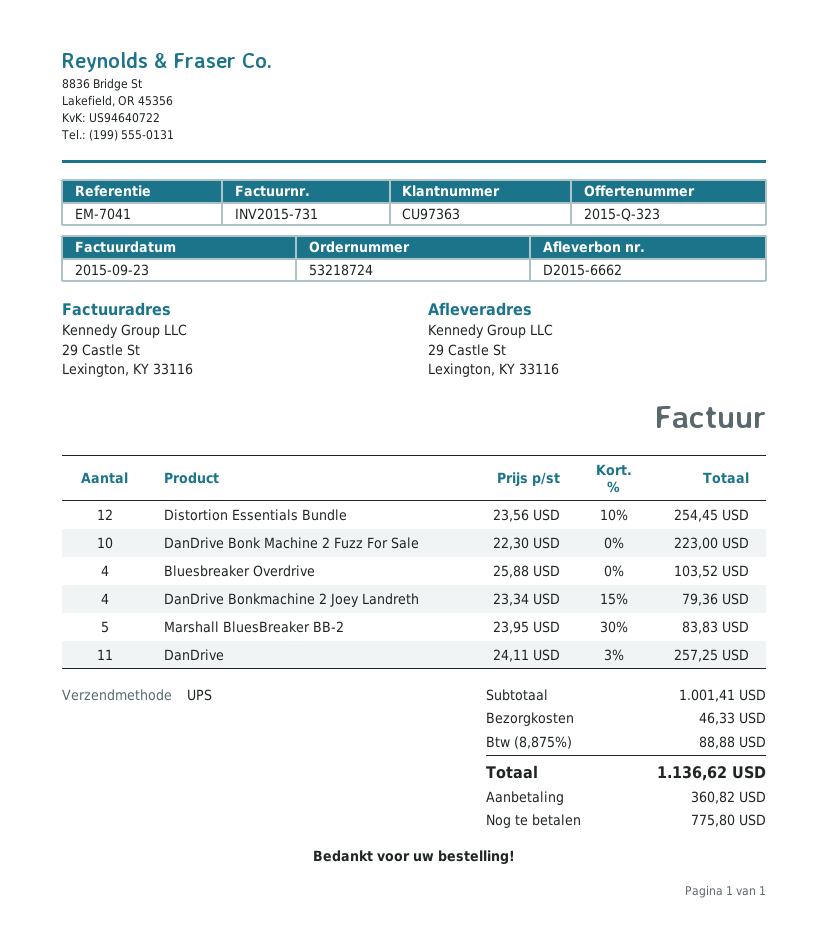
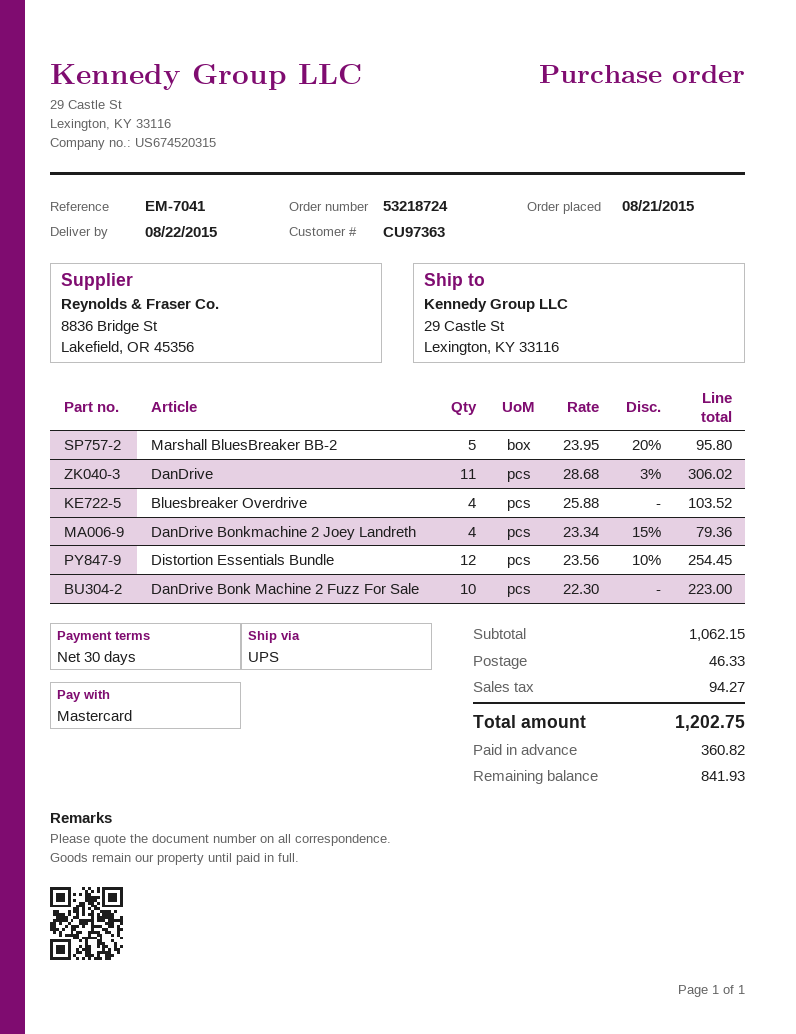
Marshall BluesBreaker BB-2: 5 x 23.95 - 30% = 83.83 -> 5 x 23.95 - 20% = 95.80
DanDrive: 11 x 24.11 - 3% = 257.25 -> 11 x 28.68 - 3% = 306.02
subtotal: 1001.41 -> 1062.15
tax: 88.88 -> 94.27
total: 1136.62 -> 1202.75
balance: 775.80 -> 841.93

